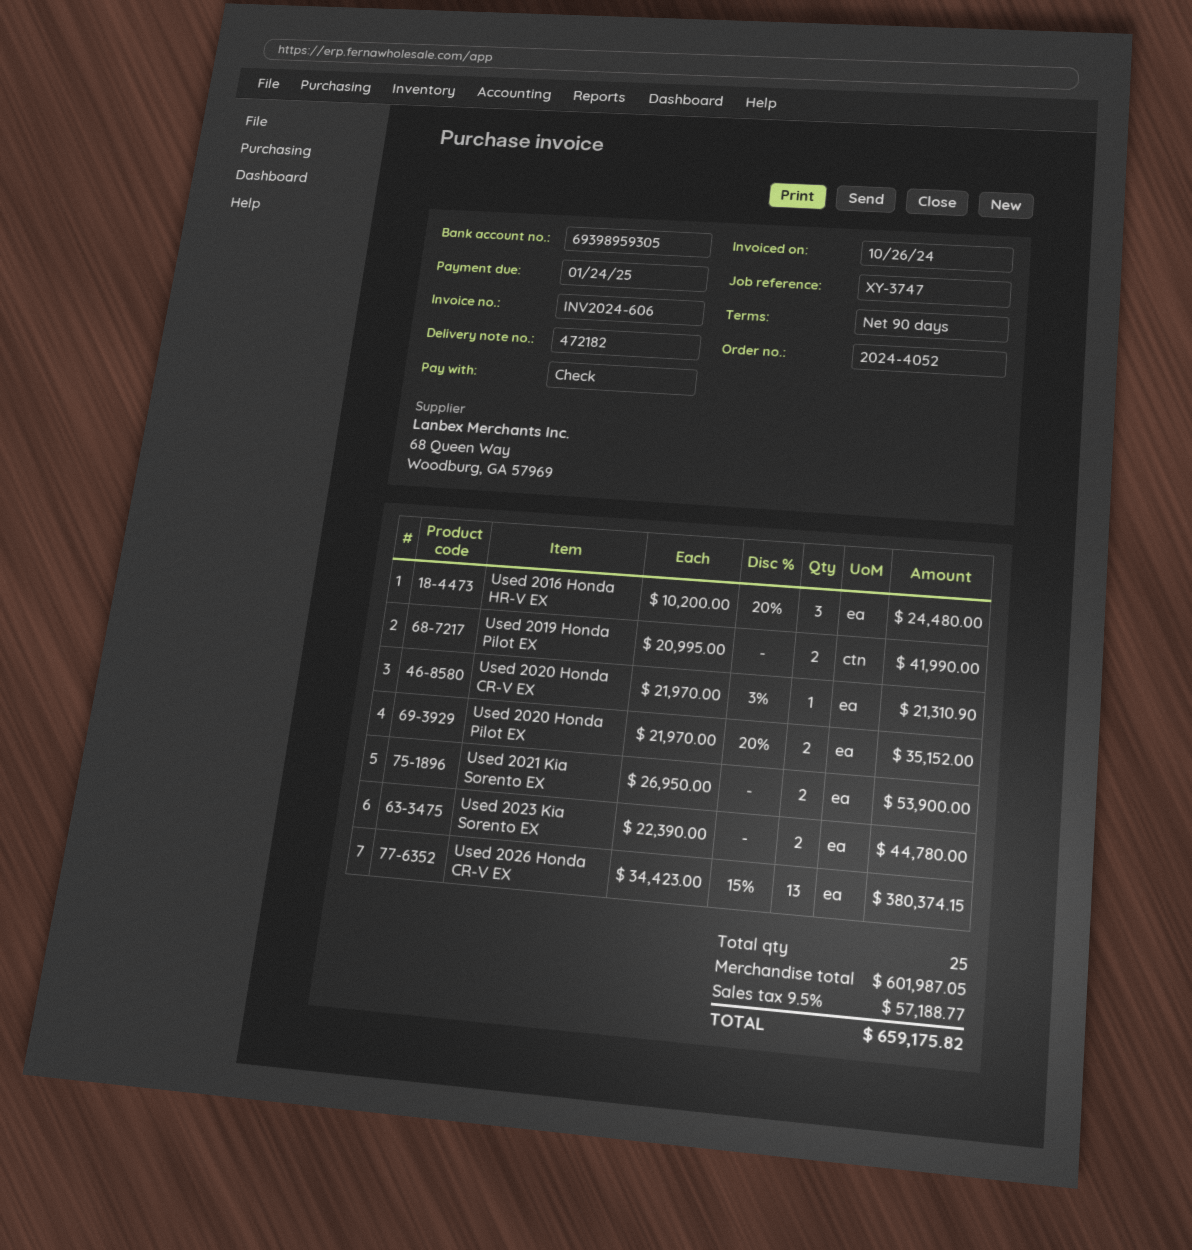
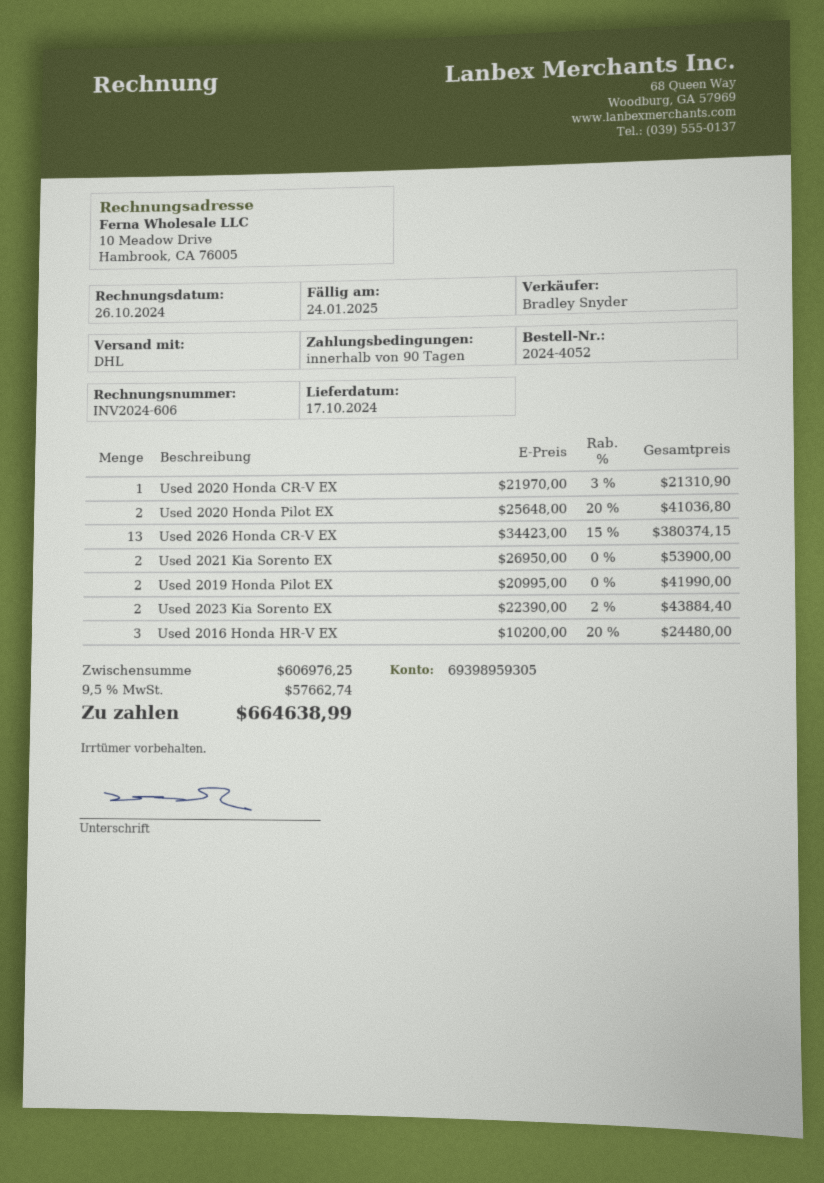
Used 2020 Honda Pilot EX: 2 x 21970.00 - 20% = 35152.00 -> 2 x 25648.00 - 20% = 41036.80
Used 2023 Kia Sorento EX: 2 x 22390.00 = 44780.00 -> 2 x 22390.00 - 2% = 43884.40
subtotal: 601987.05 -> 606976.25
tax: 9.5% = 57188.77 -> 9.5% = 57662.74
total: 659175.82 -> 664638.99

